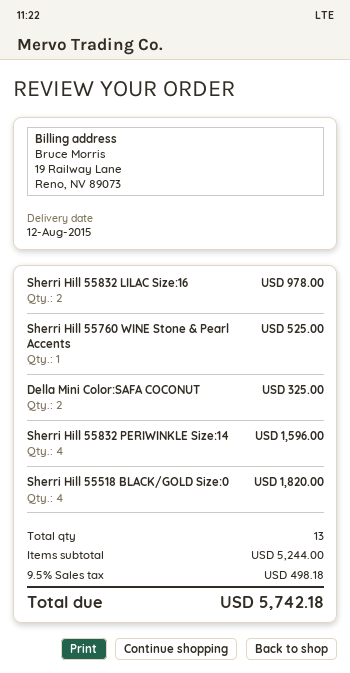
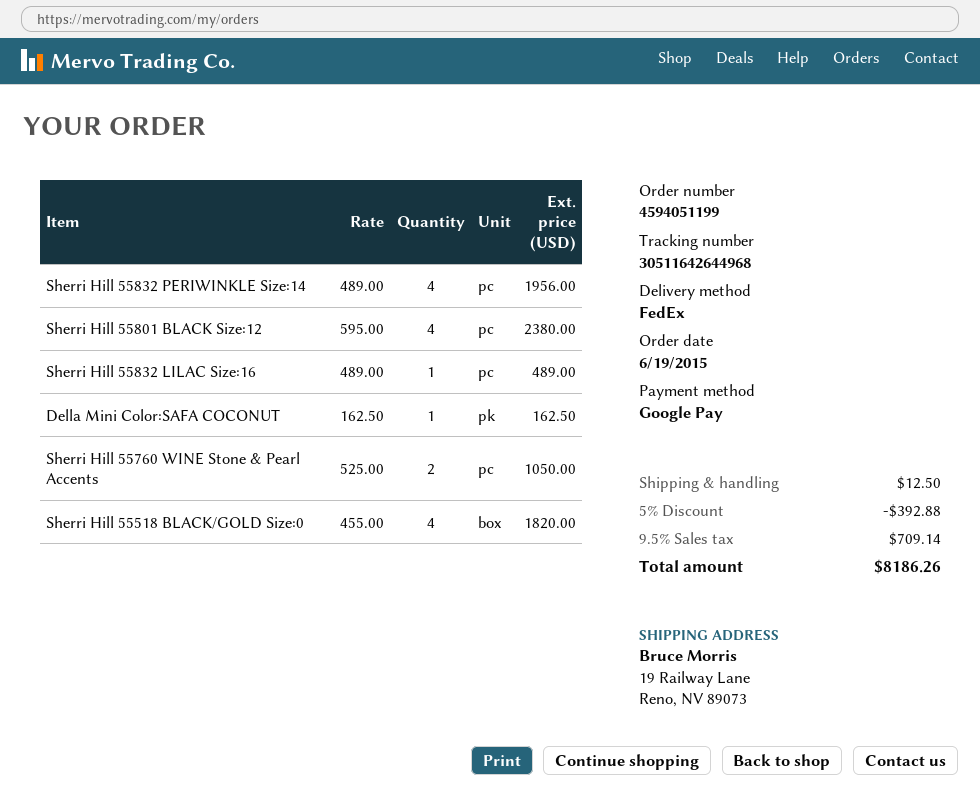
Sherri Hill 55832 LILAC Size:16: 2 for 978.00 -> 1 for 489.00
Sherri Hill 55760 WINE Stone & Pearl Accents: 1 for 525.00 -> 2 for 1050.00
Della Mini Color:SAFA COCONUT: 2 for 325.00 -> 1 for 162.50
Sherri Hill 55832 PERIWINKLE Size:14: 4 for 1596.00 -> 4 for 1956.00
Sherri Hill 55801 BLACK Size:12: none -> 4 for 2380.00
discount: none -> 5% = 392.88
shipping: none -> 12.50
tax: 9.5% = 498.18 -> 9.5% = 709.14
total: 5742.18 -> 8186.26

